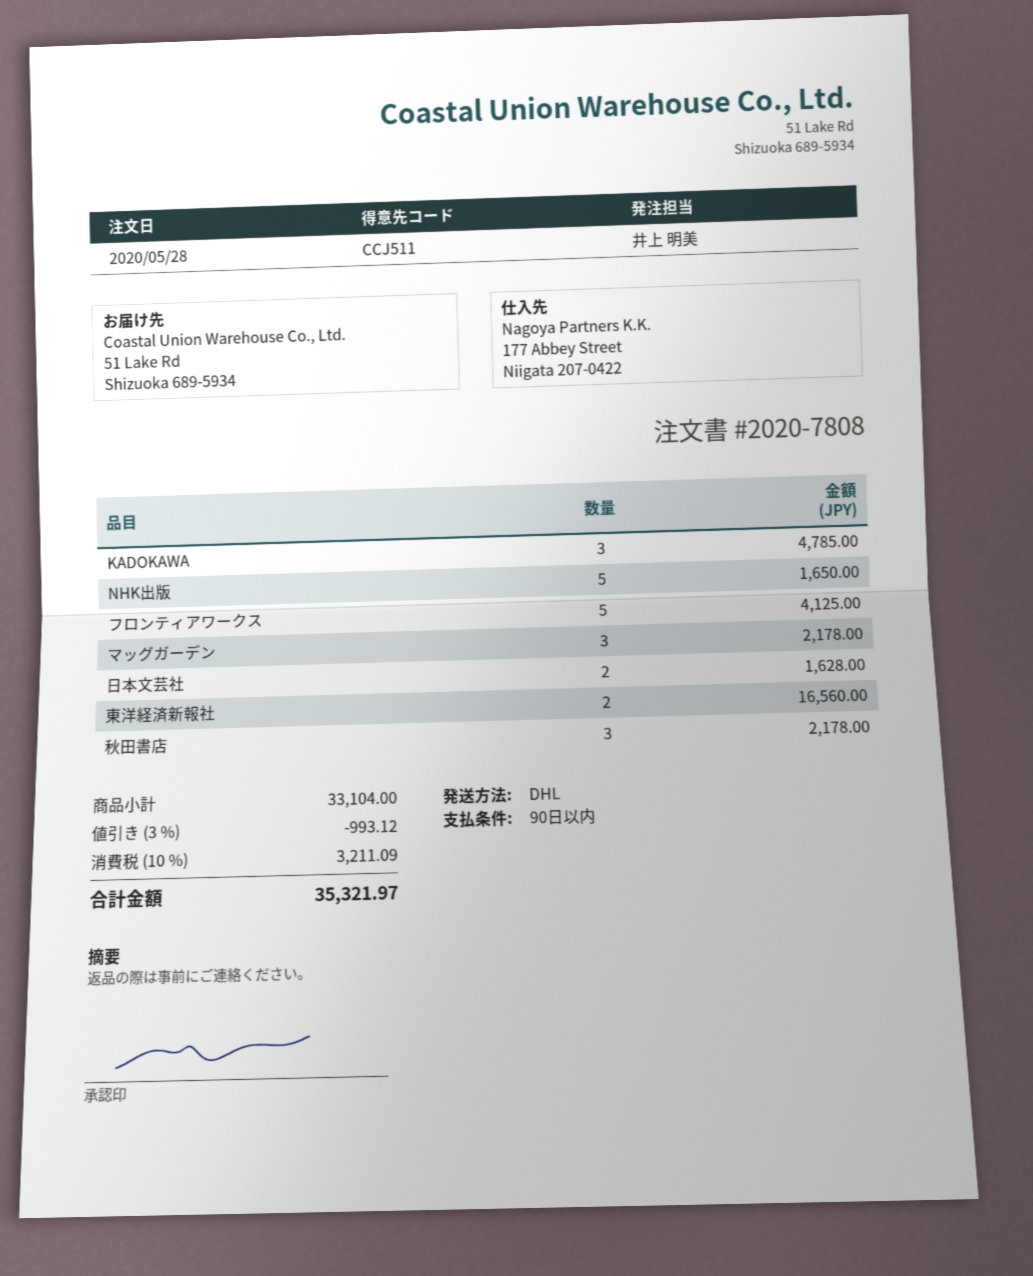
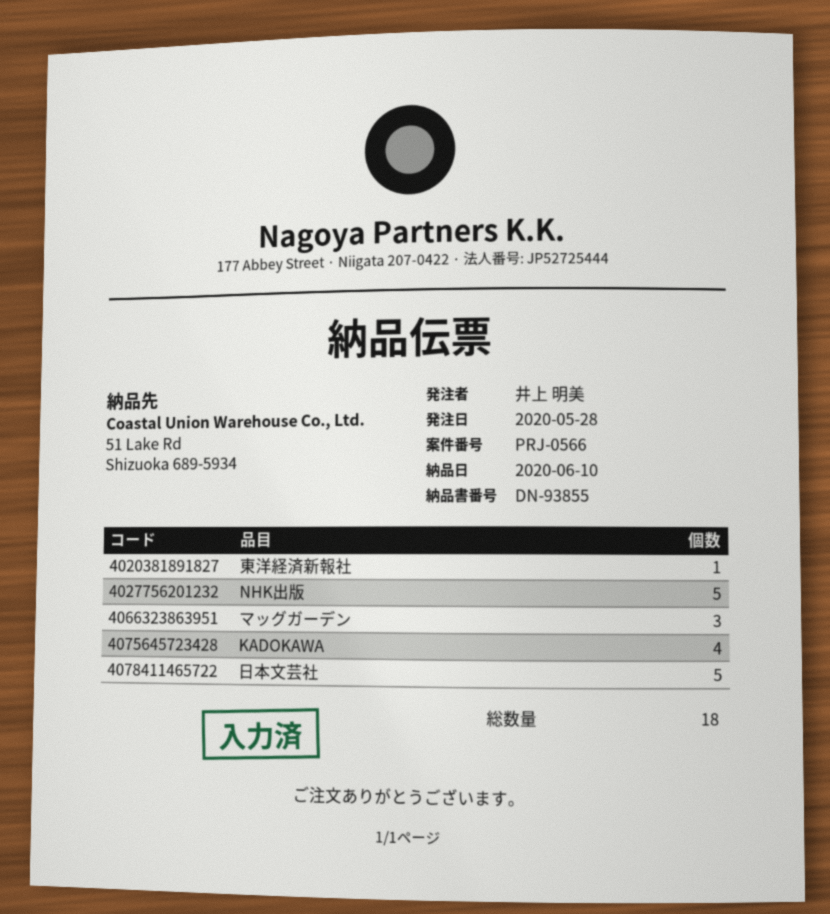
KADOKAWA: 3 -> 4
フロンティアワークス: 5 -> none
日本文芸社: 2 -> 5
東洋経済新報社: 2 -> 1
秋田書店: 3 -> none

